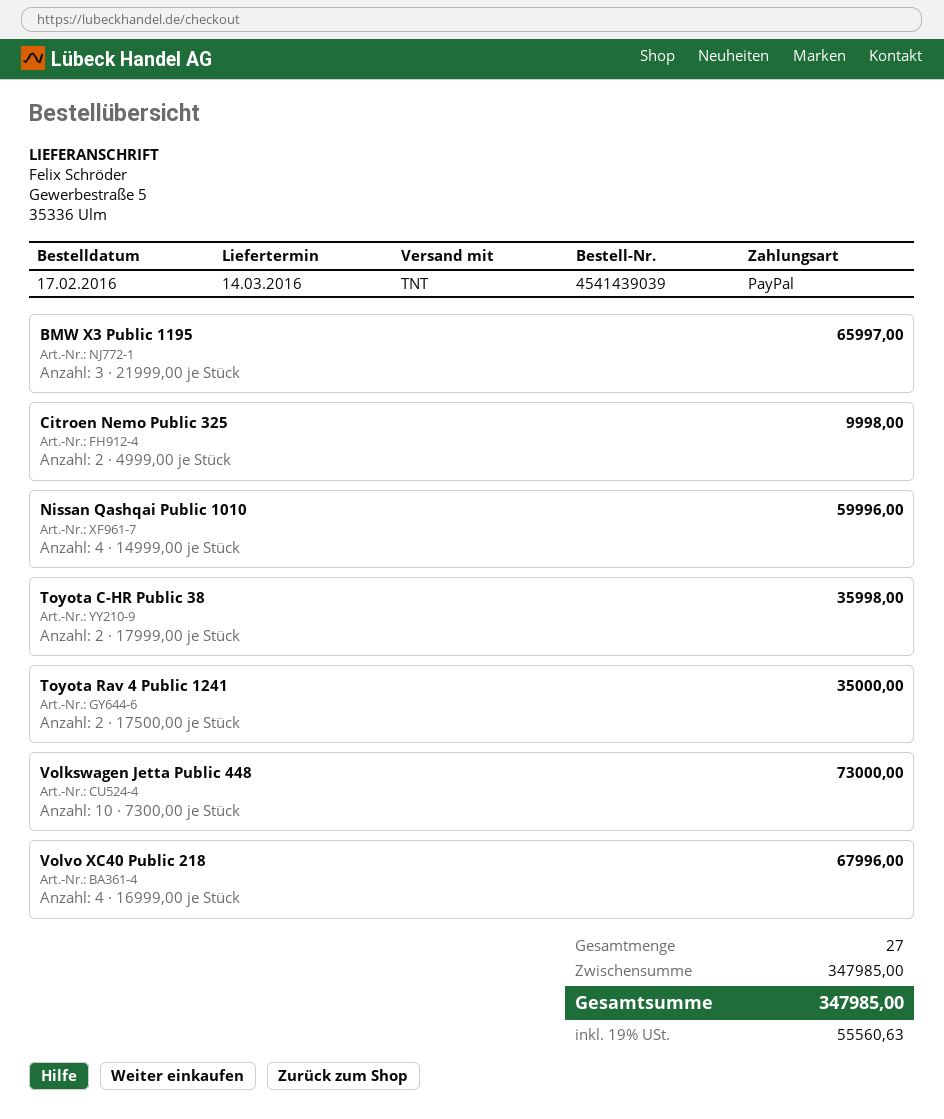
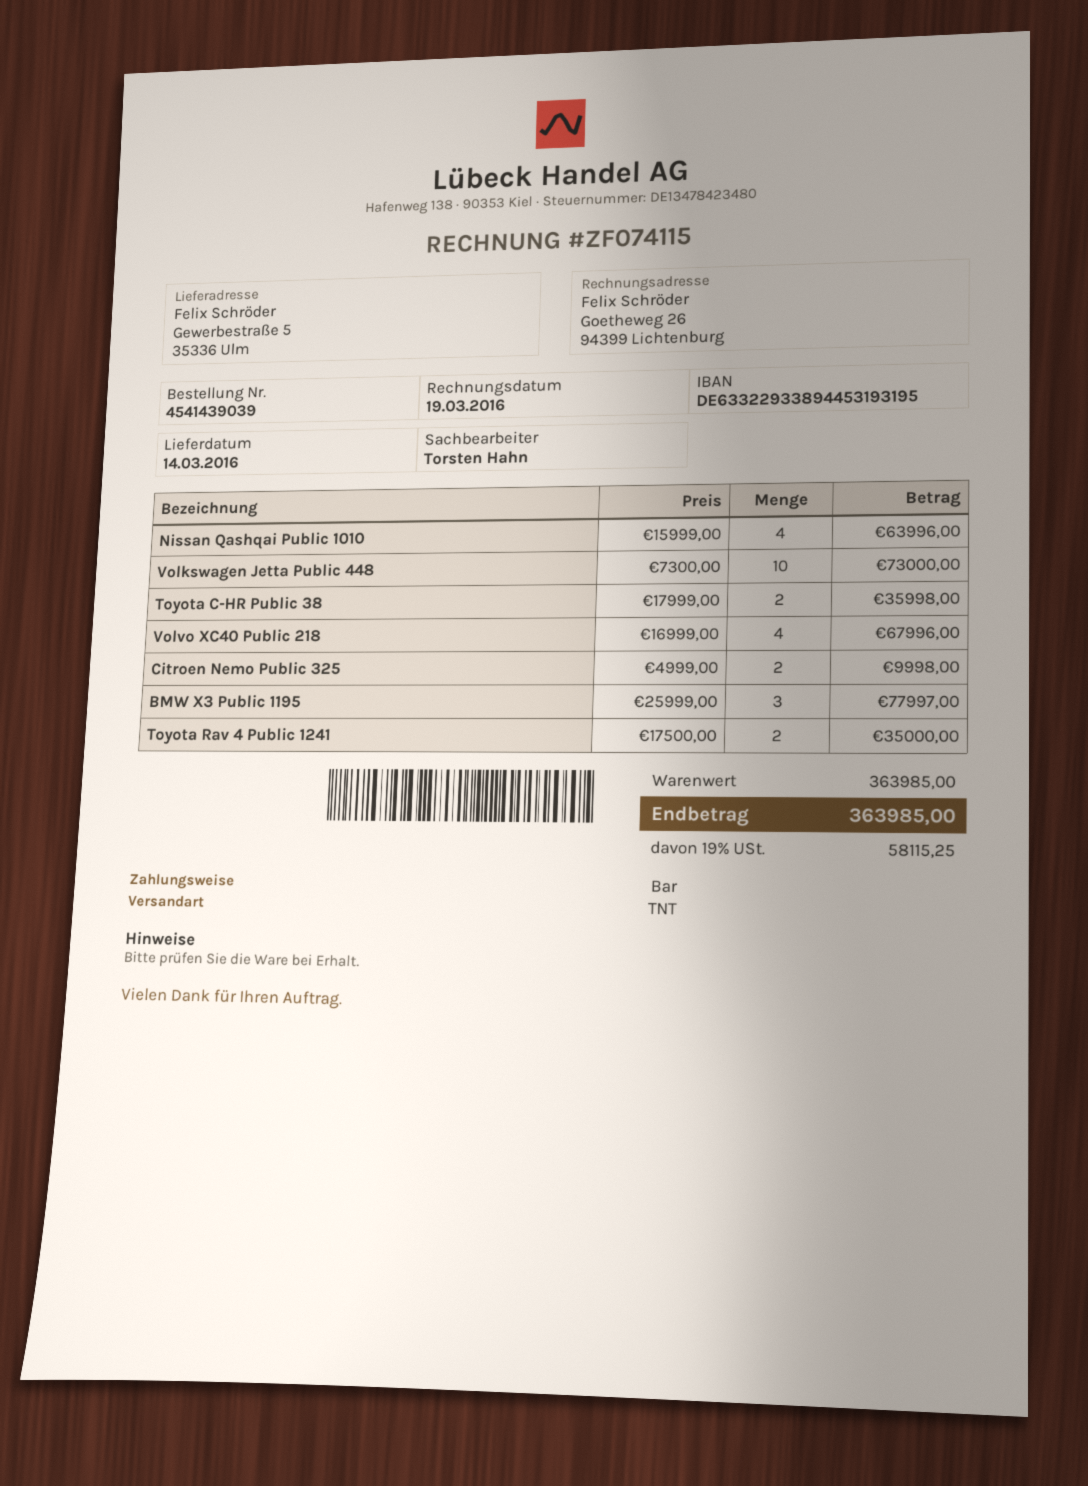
payment method: PayPal -> cash
BMW X3 Public 1195: 3 x 21999.00 = 65997.00 -> 3 x 25999.00 = 77997.00
Nissan Qashqai Public 1010: 4 x 14999.00 = 59996.00 -> 4 x 15999.00 = 63996.00
subtotal: 347985.00 -> 363985.00
tax: 19% = 55560.63 -> 19% = 58115.25
total: 347985.00 -> 363985.00

